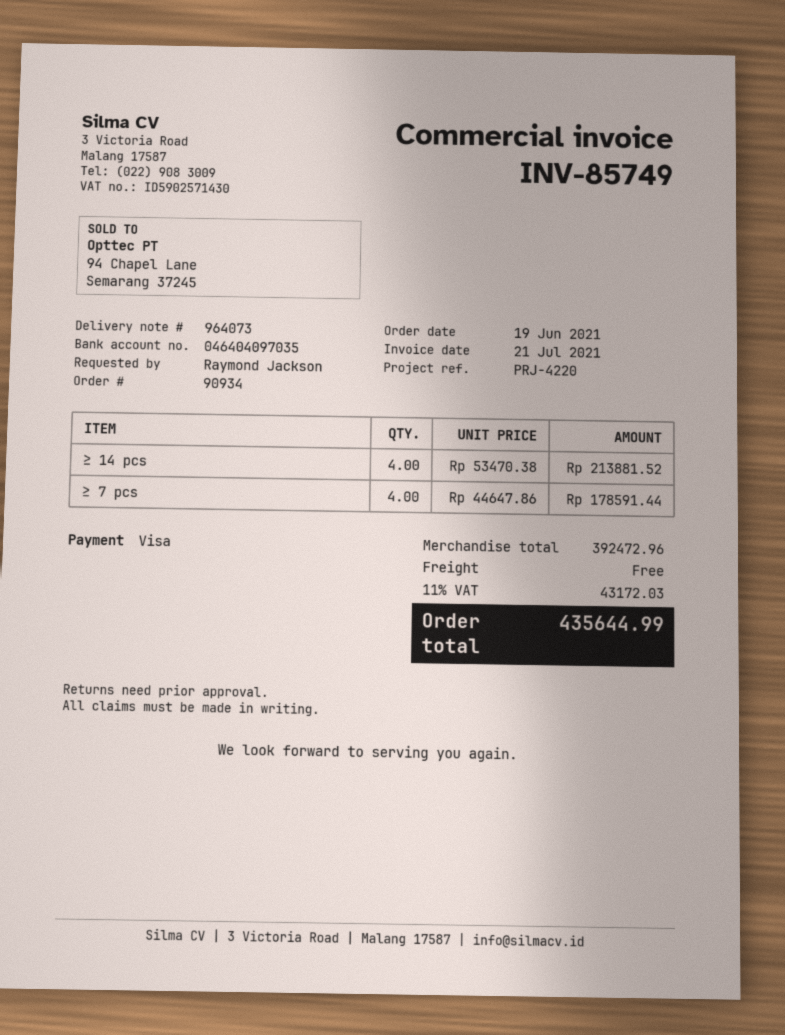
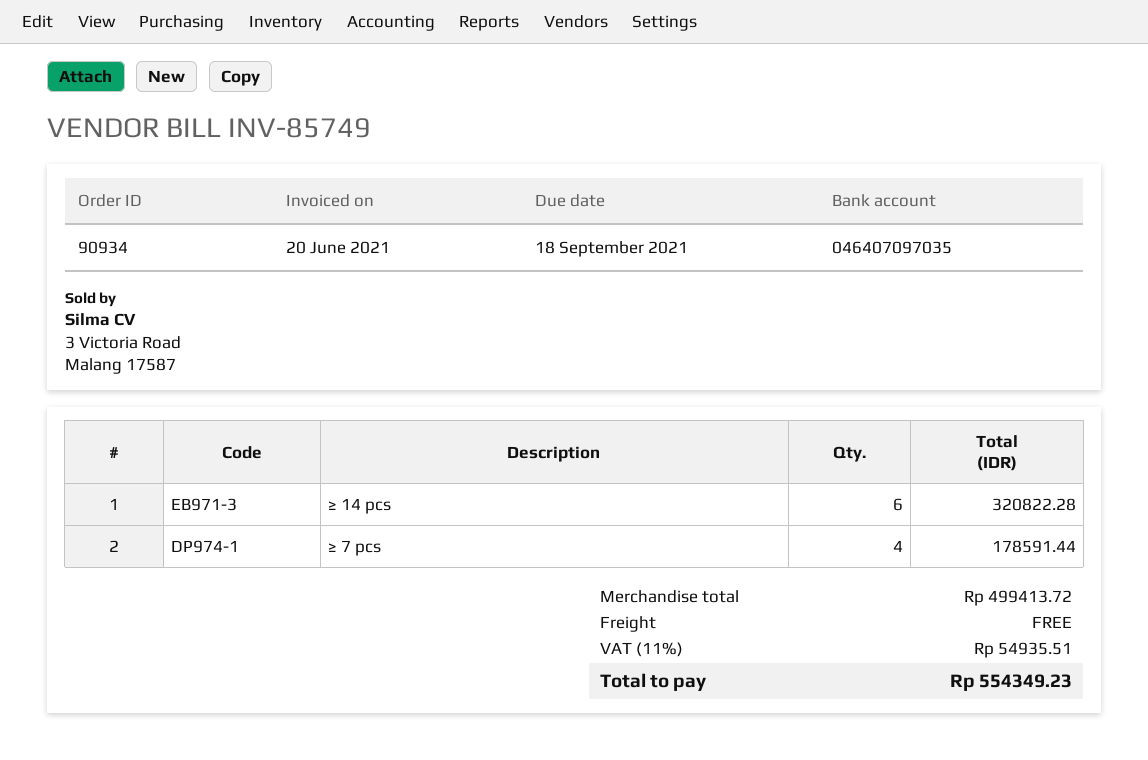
invoice date: 2021-07-21 -> 2021-06-20
bank account: 046404097035 -> 046407097035
≥ 14 pcs: 4 for 213881.52 -> 6 for 320822.28
subtotal: 392472.96 -> 499413.72
tax: 11% = 43172.03 -> 11% = 54935.51
total: 435644.99 -> 554349.23

